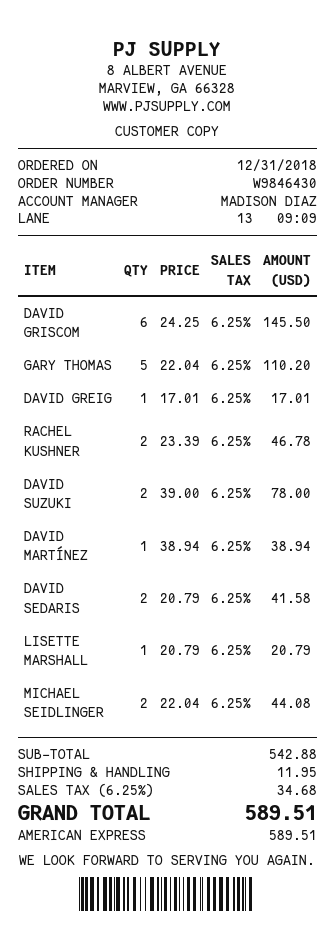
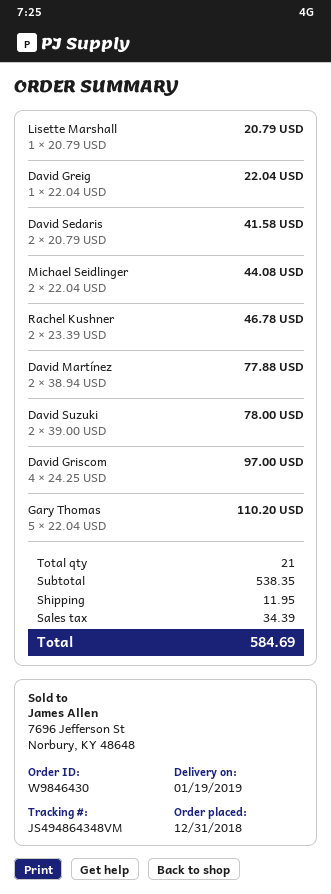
DAVID GRISCOM: 6 x 24.25 = 145.50 -> 4 x 24.25 = 97.00
DAVID GREIG: 1 x 17.01 = 17.01 -> 1 x 22.04 = 22.04
DAVID MARTÍNEZ: 1 x 38.94 = 38.94 -> 2 x 38.94 = 77.88
subtotal: 542.88 -> 538.35
tax: 34.68 -> 34.39
total: 589.51 -> 584.69

